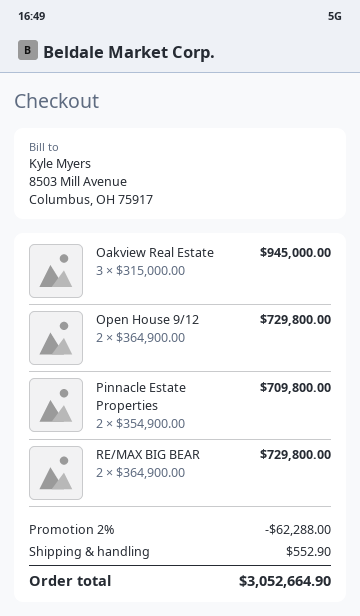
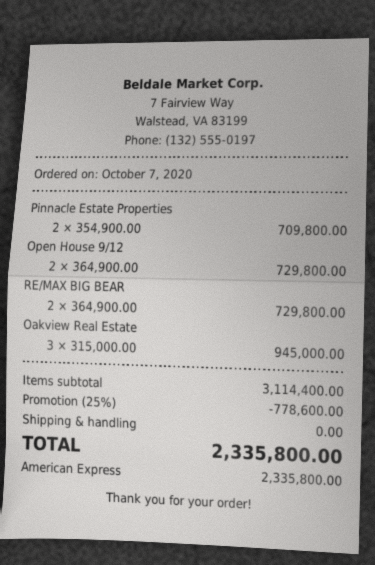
discount: 2% = 62288.00 -> 25% = 778600.00
shipping: 552.90 -> 0.00
total: 3052664.90 -> 2335800.00

